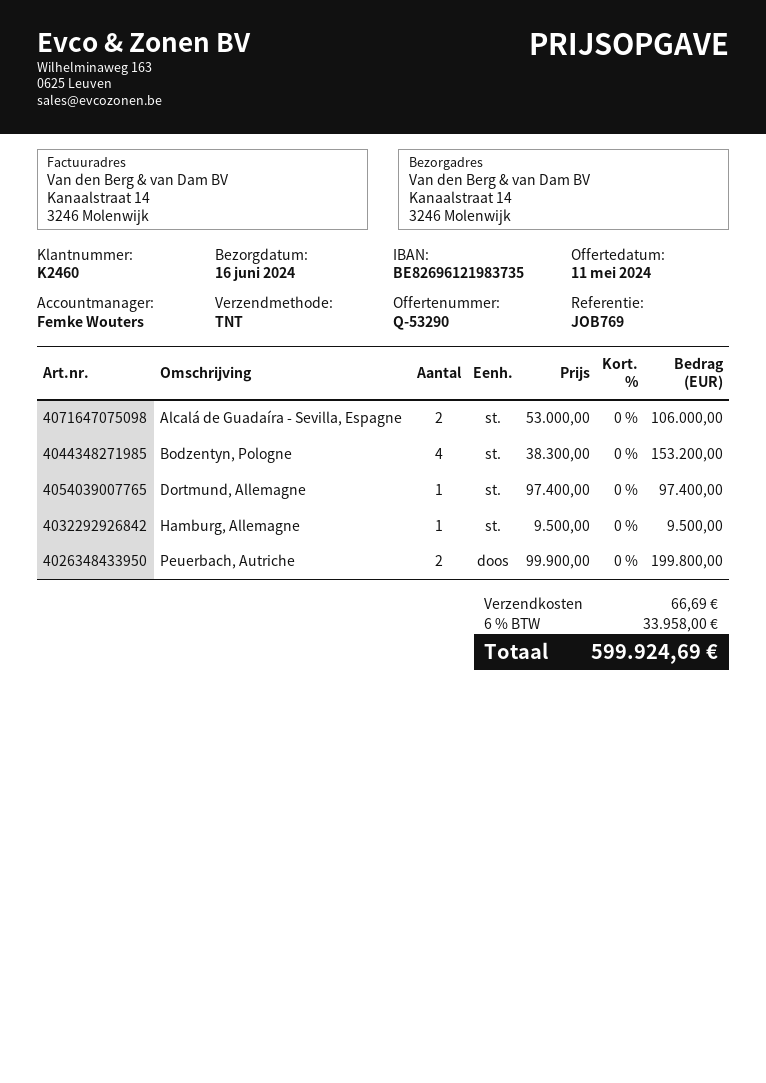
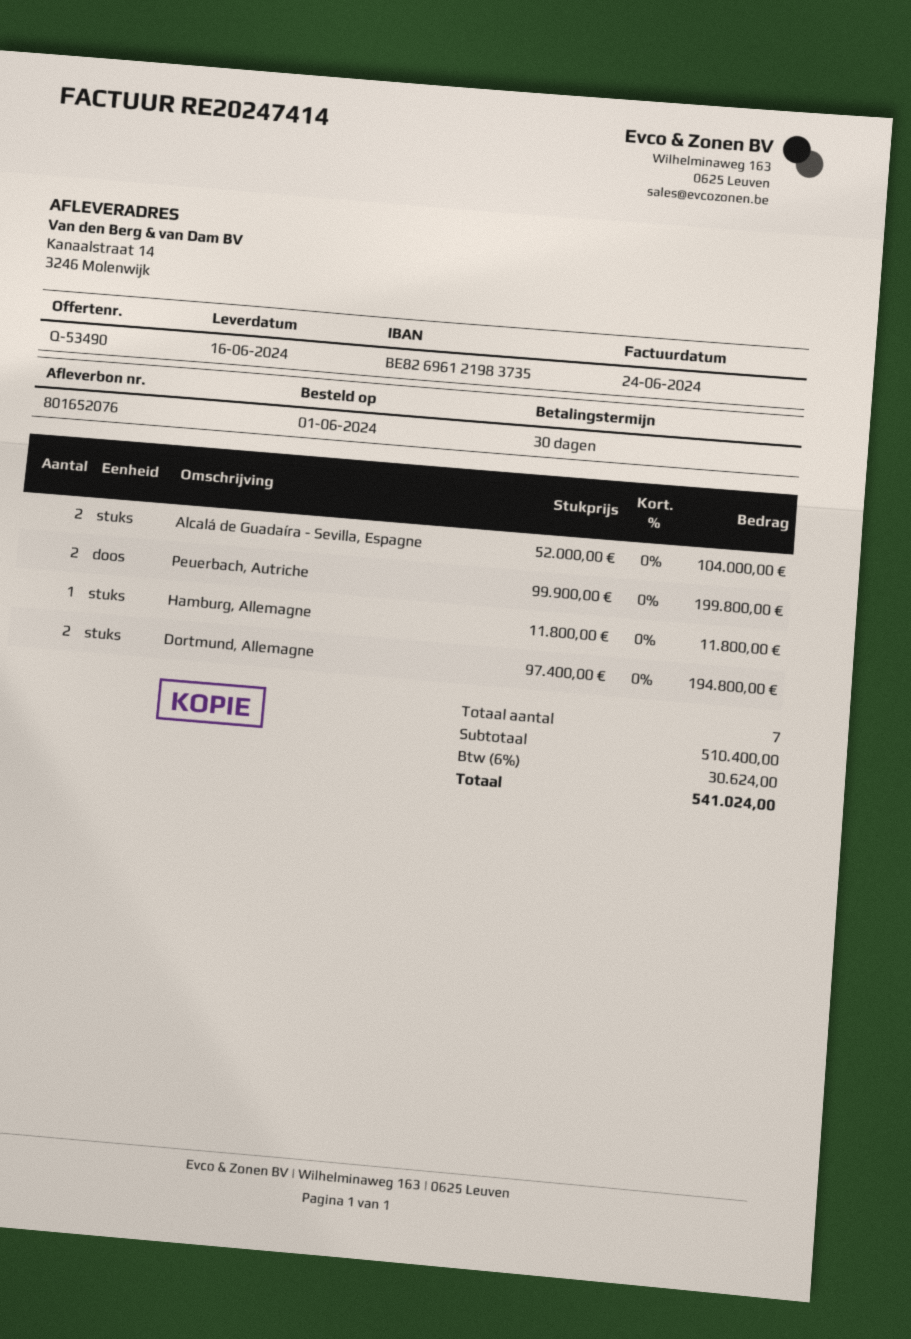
quote number: Q-53290 -> Q-53490
Alcalá de Guadaíra - Sevilla, Espagne: 2 x 53000.00 = 106000.00 -> 2 x 52000.00 = 104000.00
Bodzentyn, Pologne: 4 x 38300.00 = 153200.00 -> none
Dortmund, Allemagne: 1 x 97400.00 = 97400.00 -> 2 x 97400.00 = 194800.00
Hamburg, Allemagne: 1 x 9500.00 = 9500.00 -> 1 x 11800.00 = 11800.00
shipping: 66.69 -> none
tax: 6% = 33958.00 -> 6% = 30624.00
total: 599924.69 -> 541024.00

